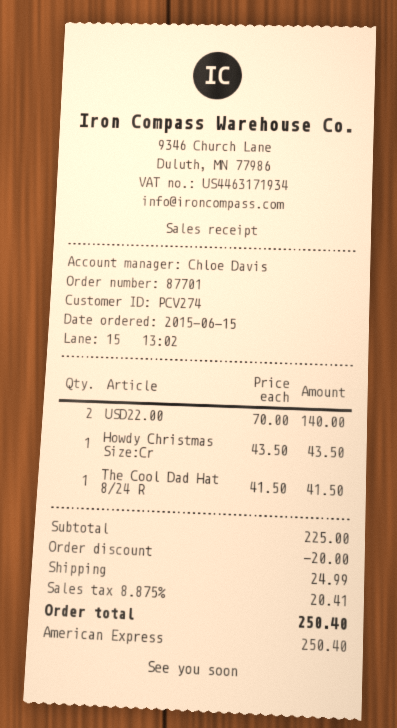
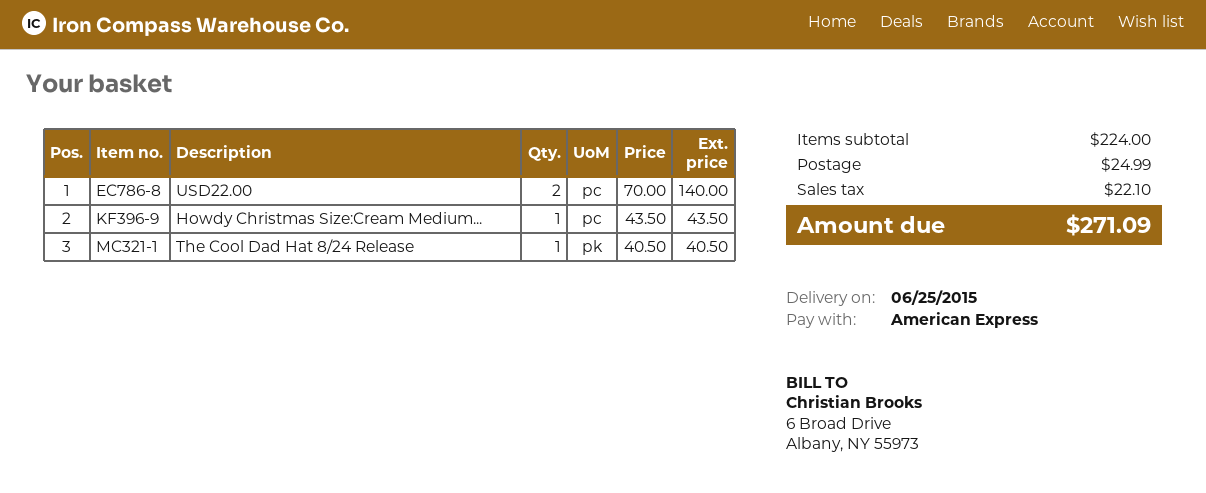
The Cool Dad Hat 8/24 R: 1 x 41.50 = 41.50 -> 1 x 40.50 = 40.50
subtotal: 225.00 -> 224.00
discount: 20.00 -> none
tax: 20.41 -> 22.10
total: 250.40 -> 271.09

